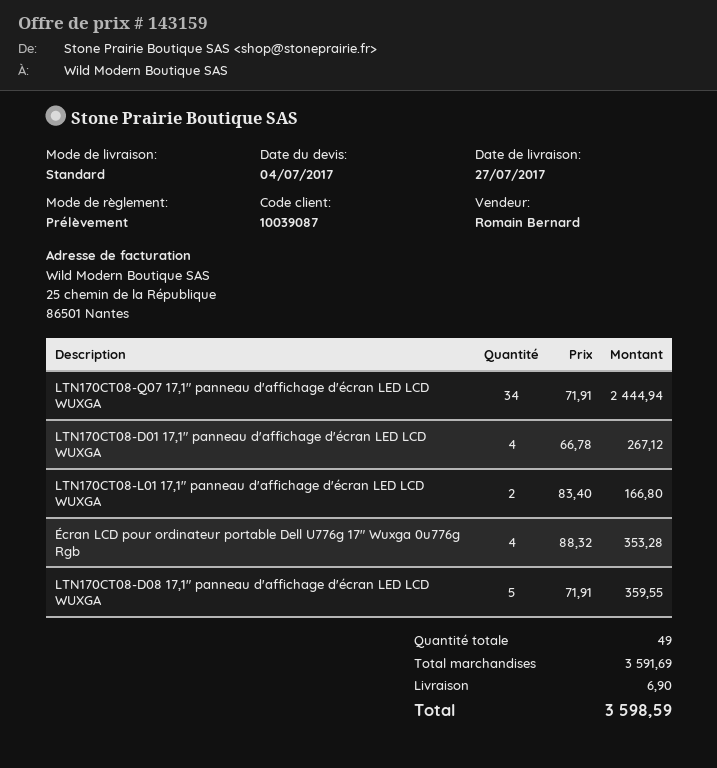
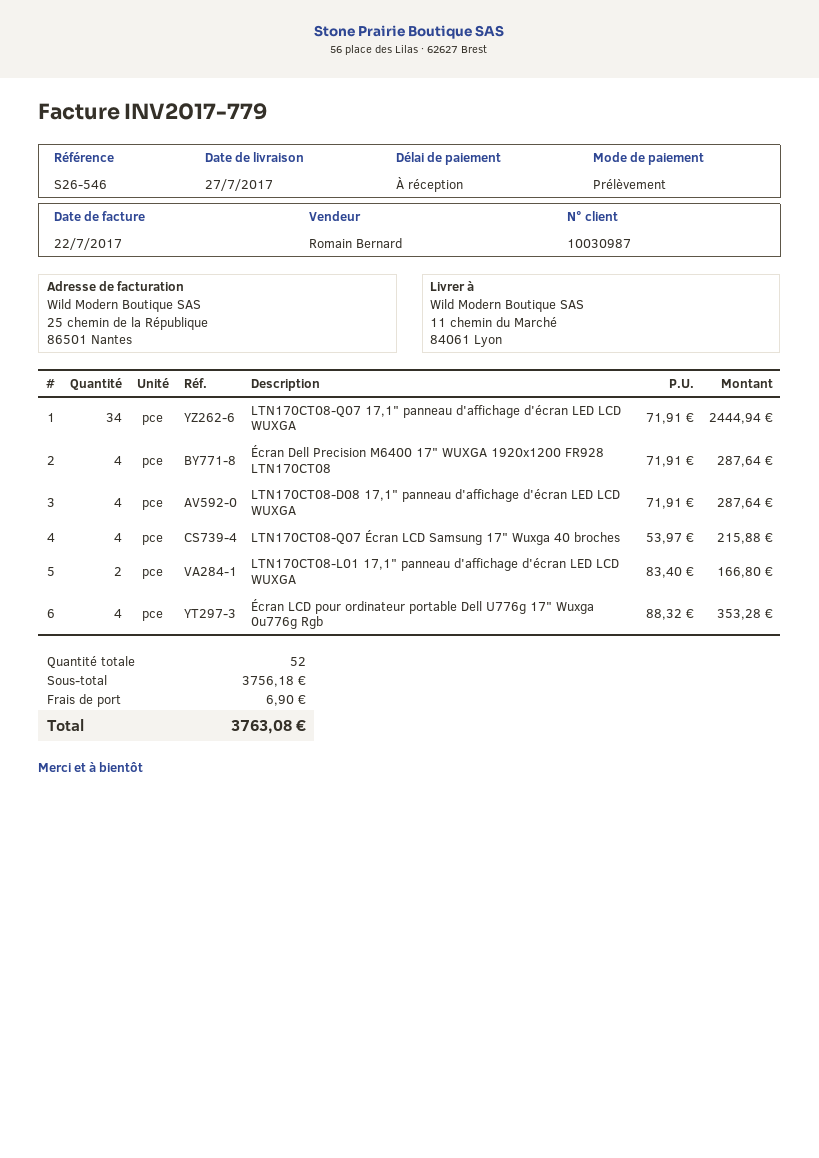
customer number: 10039087 -> 10030987
LTN170CT08-D01 17,1" panneau d'affichage d'écran LED LCD WUXGA: 4 x 66.78 = 267.12 -> none
LTN170CT08-D08 17,1" panneau d'affichage d'écran LED LCD WUXGA: 5 x 71.91 = 359.55 -> 4 x 71.91 = 287.64
Écran Dell Precision M6400 17" WUXGA 1920x1200 FR928 LTN170CT08: none -> 4 x 71.91 = 287.64
LTN170CT08-Q07 Écran LCD Samsung 17" Wuxga 40 broches: none -> 4 x 53.97 = 215.88
total quantity: 49 -> 52
subtotal: 3591.69 -> 3756.18
total: 3598.59 -> 3763.08

